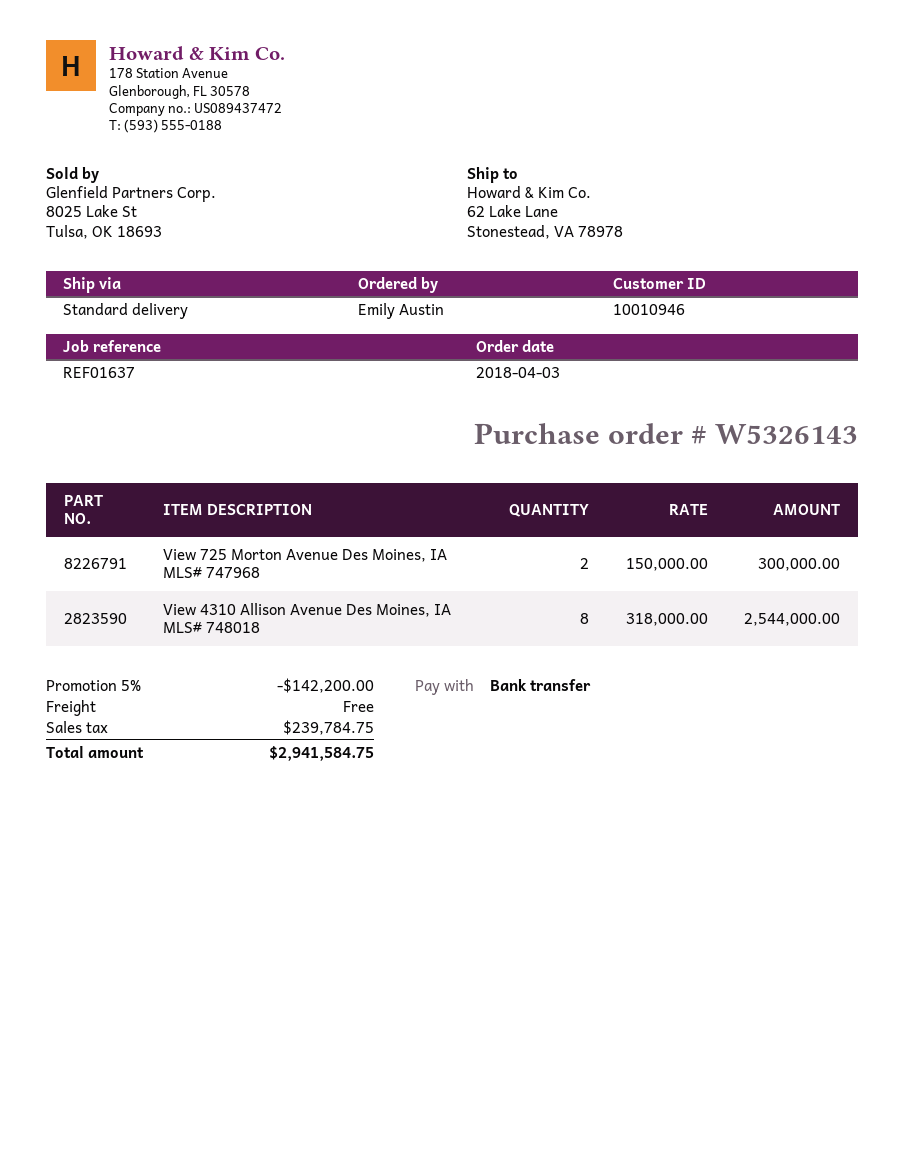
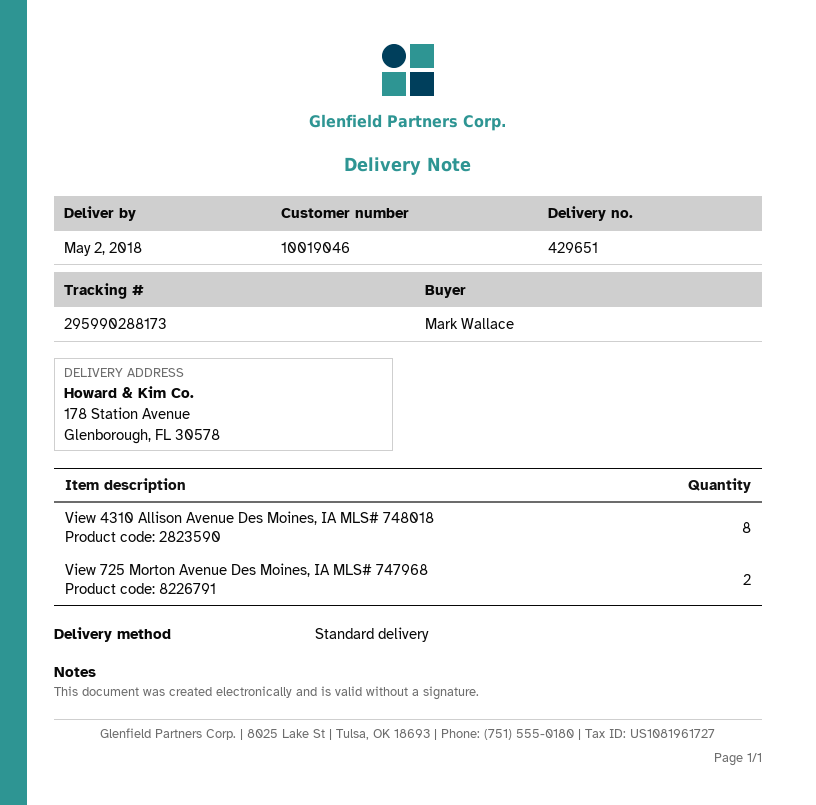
customer number: 10010946 -> 10019046
ordered by: Emily Austin -> Mark Wallace
ship to: 62 Lake Lane, Stonestead, VA 78978 -> 178 Station Avenue, Glenborough, FL 30578

